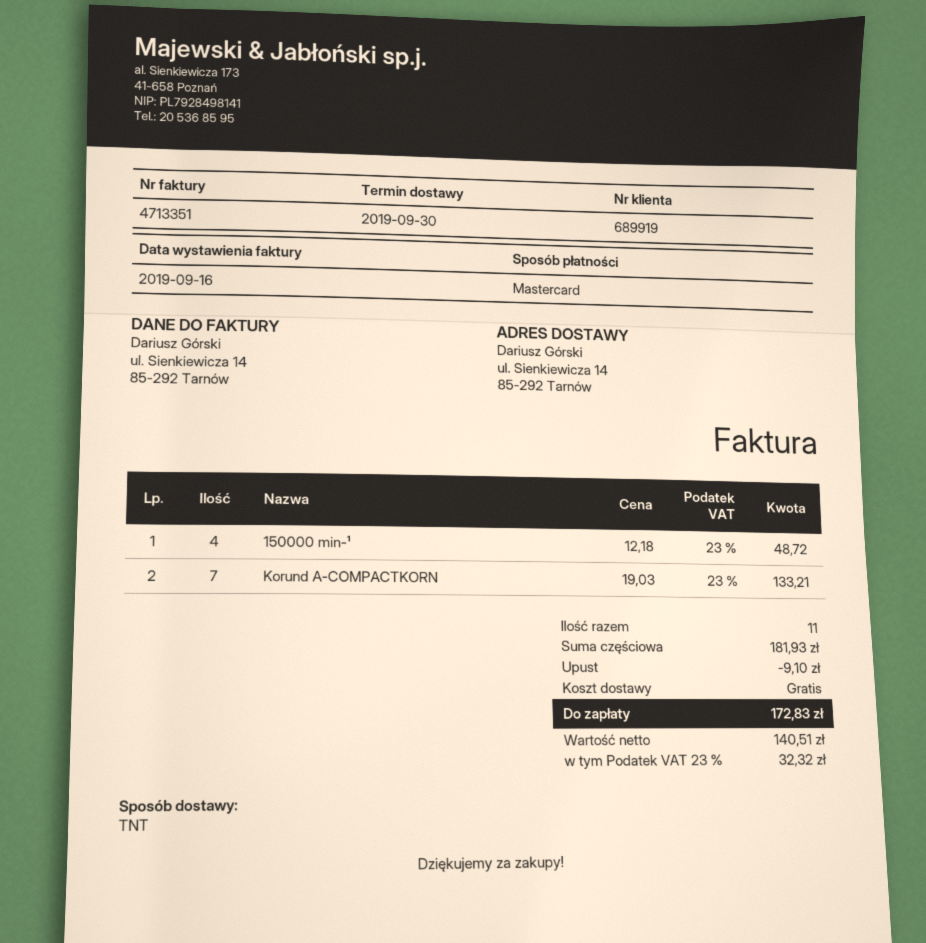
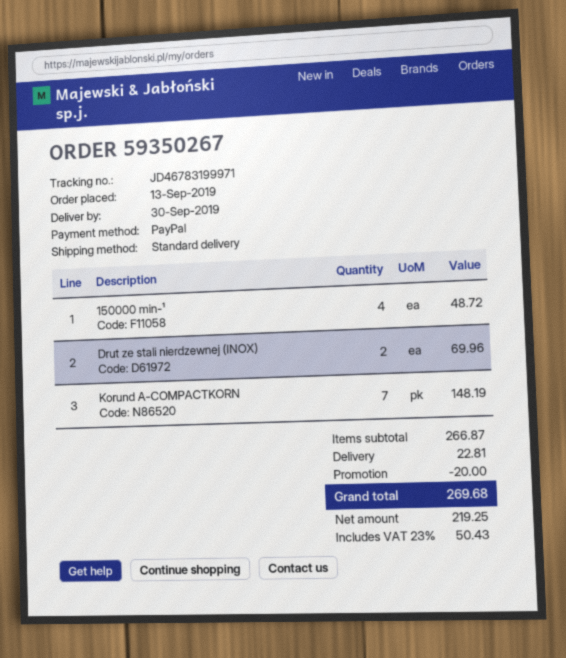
payment method: Mastercard -> PayPal
shipping method: TNT -> standard
Korund A-COMPACTKORN: 7 for 133.21 -> 7 for 148.19
Drut ze stali nierdzewnej (INOX): none -> 2 for 69.96
subtotal: 181.93 -> 266.87
discount: 9.10 -> 20.00
shipping: 0.00 -> 22.81
net: 140.51 -> 219.25
tax: 23% = 32.32 -> 23% = 50.43
total: 172.83 -> 269.68

